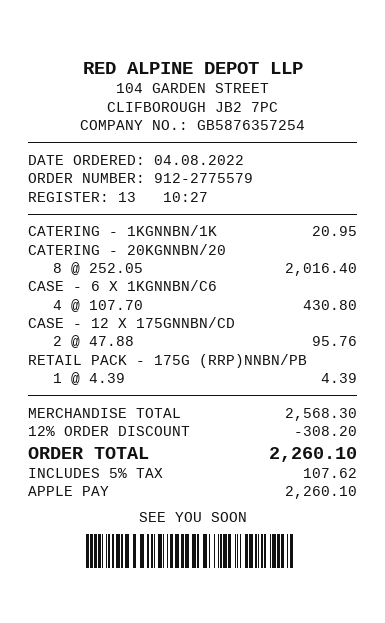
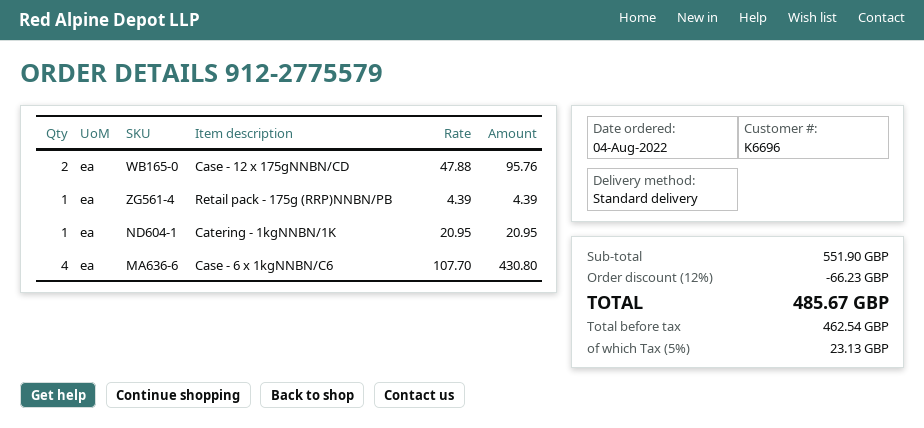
CATERING - 20KGNNBN/20: 8 x 252.05 = 2016.40 -> none
subtotal: 2568.30 -> 551.90
discount: 12% = 308.20 -> 12% = 66.23
tax: 5% = 107.62 -> 5% = 23.13
total: 2260.10 -> 485.67

